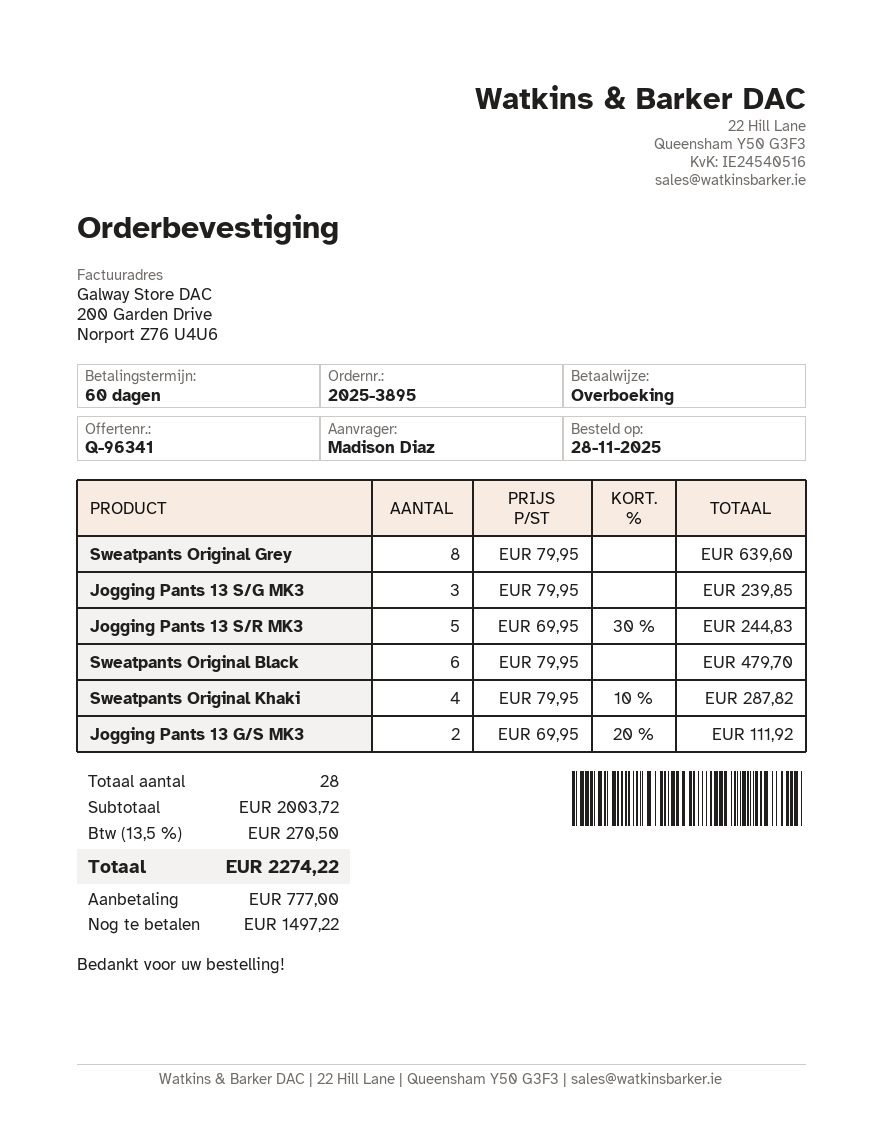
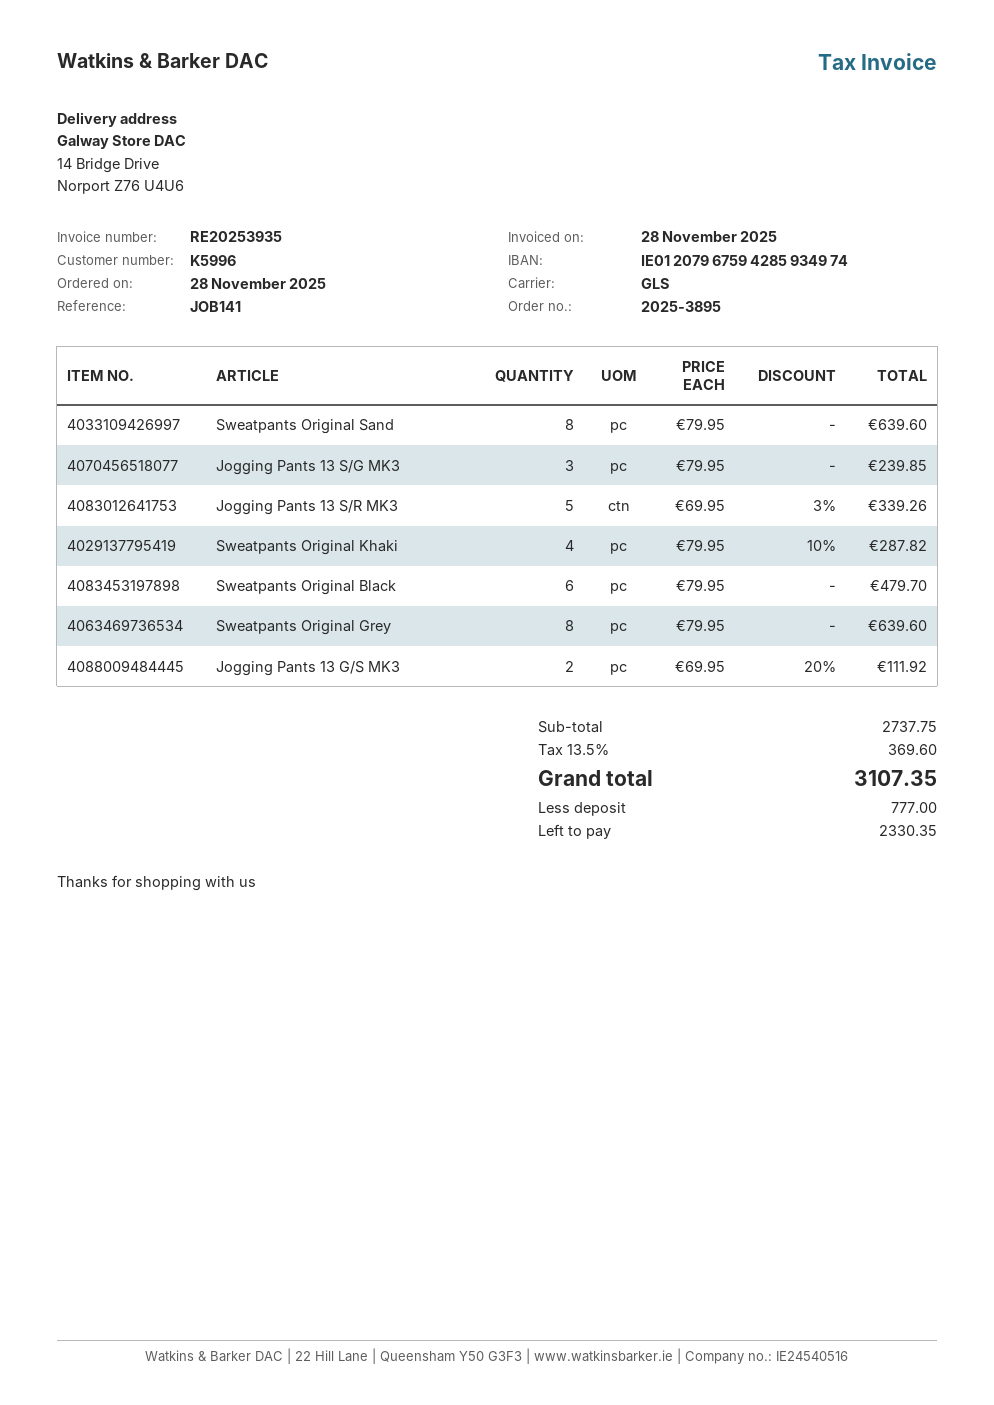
Jogging Pants 13 S/R MK3: 5 x 69.95 - 30% = 244.83 -> 5 x 69.95 - 3% = 339.26
Sweatpants Original Sand: none -> 8 x 79.95 = 639.60
subtotal: 2003.72 -> 2737.75
tax: 13.5% = 270.50 -> 13.5% = 369.60
total: 2274.22 -> 3107.35
balance: 1497.22 -> 2330.35

